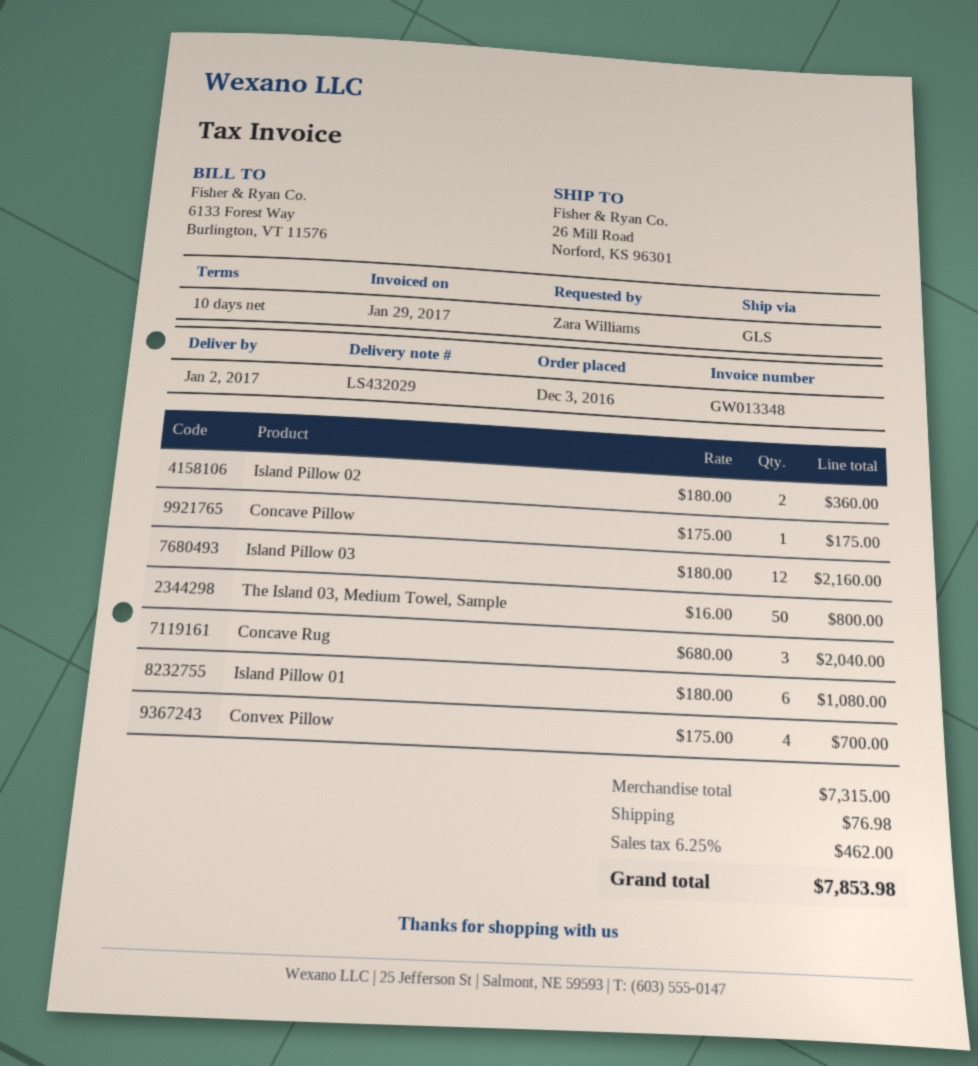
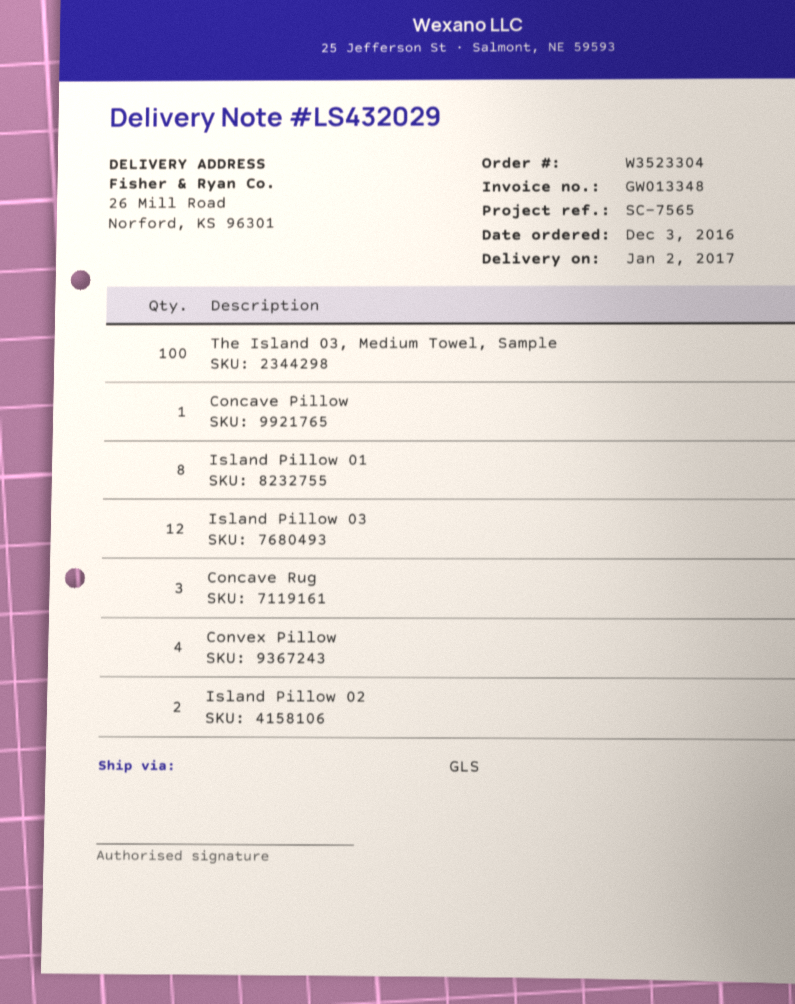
The Island 03, Medium Towel, Sample: 50 -> 100
Island Pillow 01: 6 -> 8

